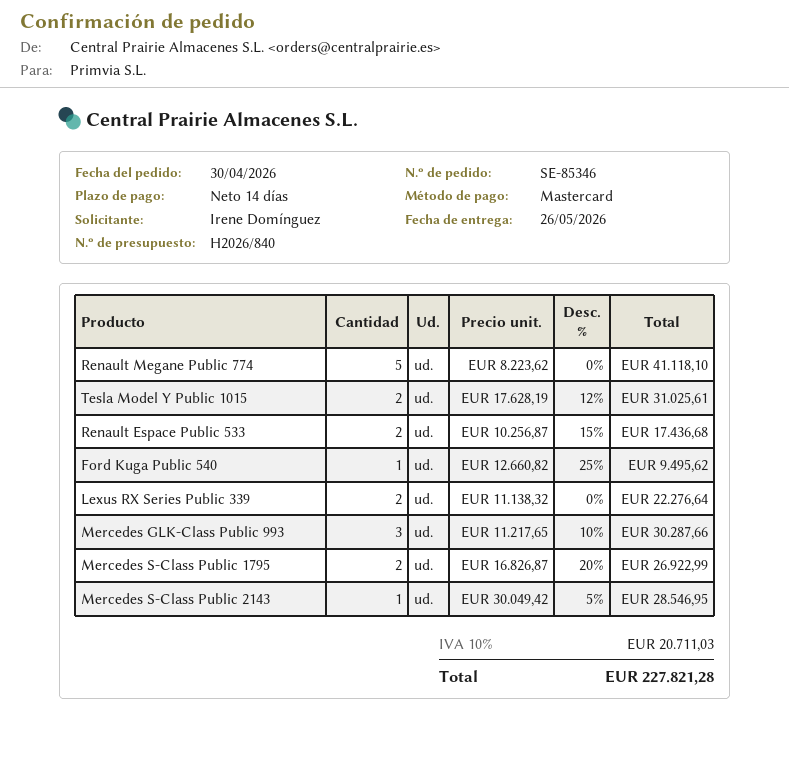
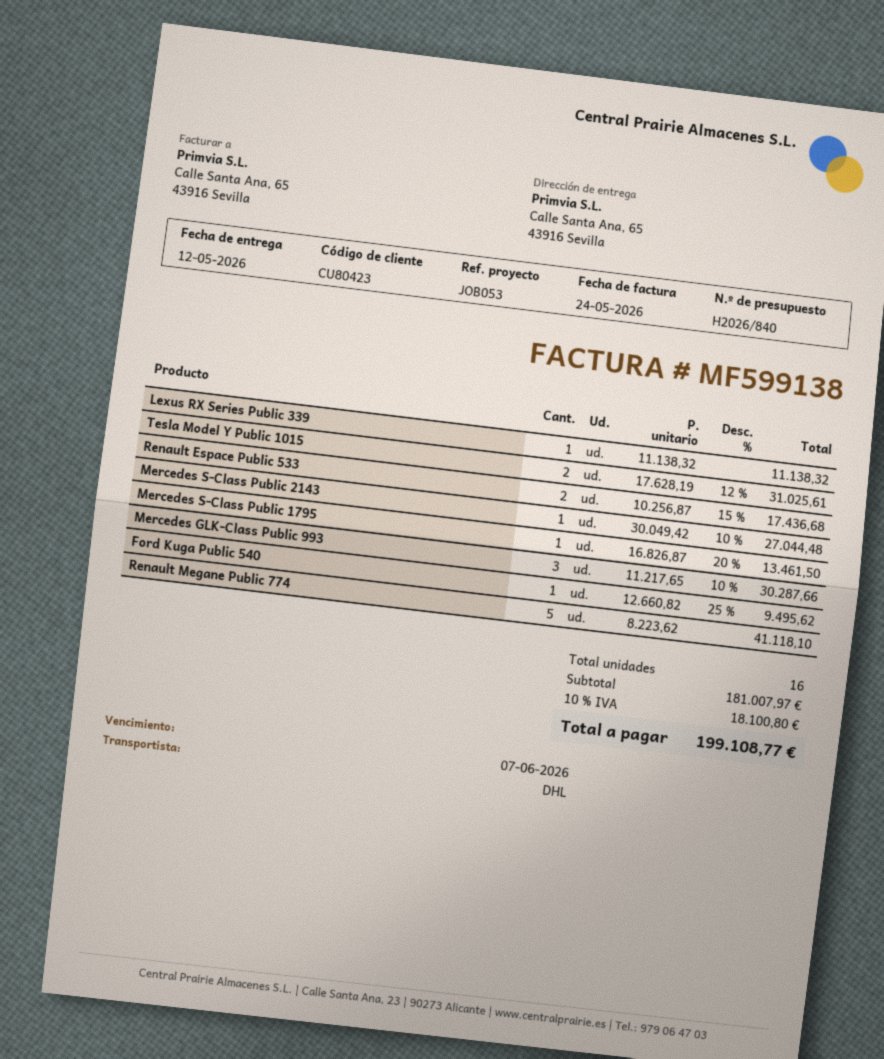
delivery date: 2026-05-26 -> 2026-05-12
Lexus RX Series Public 339: 2 x 11138.32 = 22276.64 -> 1 x 11138.32 = 11138.32
Mercedes S-Class Public 1795: 2 x 16826.87 - 20% = 26922.99 -> 1 x 16826.87 - 20% = 13461.50
Mercedes S-Class Public 2143: 1 x 30049.42 - 5% = 28546.95 -> 1 x 30049.42 - 10% = 27044.48
tax: 10% = 20711.03 -> 10% = 18100.80
total: 227821.28 -> 199108.77

